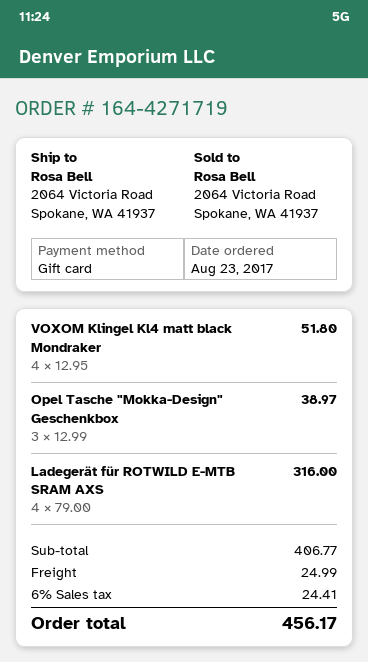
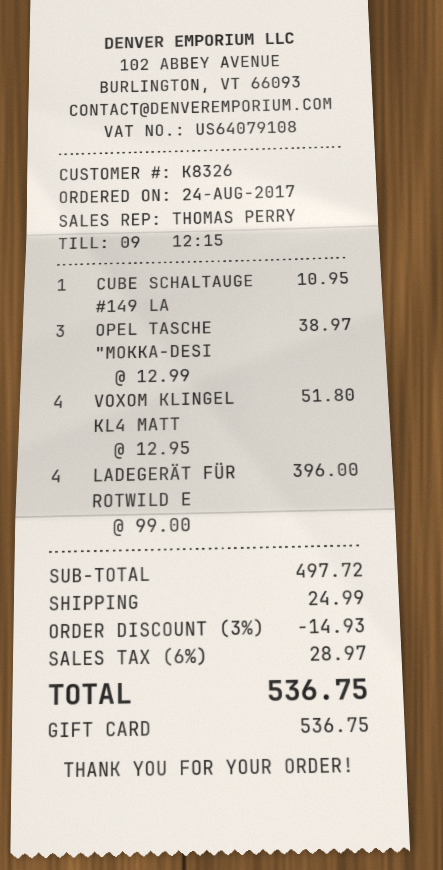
order date: 2017-08-23 -> 2017-08-24
Ladegerät für ROTWILD E-MTB SRAM AXS: 4 x 79.00 = 316.00 -> 4 x 99.00 = 396.00
CUBE SCHALTAUGE #149 LA: none -> 1 x 10.95 = 10.95
subtotal: 406.77 -> 497.72
discount: none -> 3% = 14.93
tax: 6% = 24.41 -> 6% = 28.97
total: 456.17 -> 536.75

